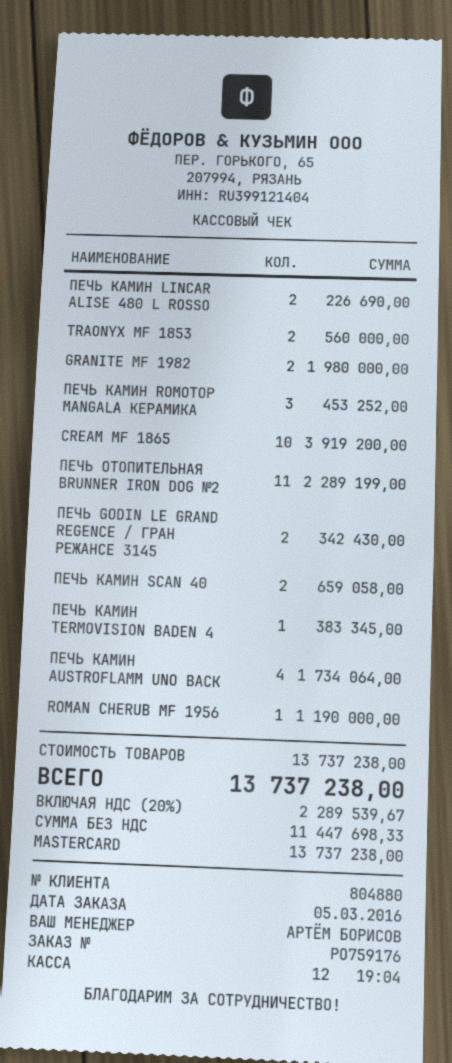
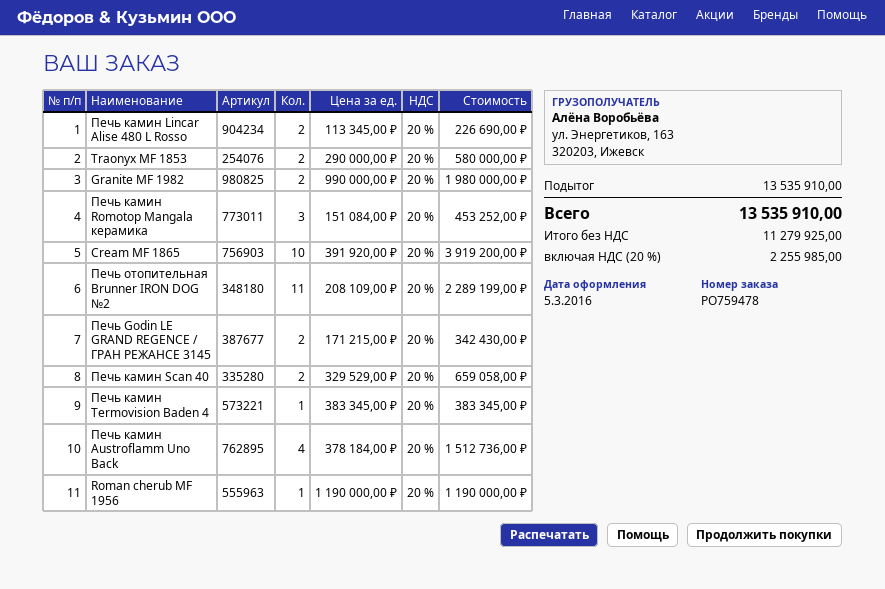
order number: PO759176 -> PO759478
TRAONYX MF 1853: 2 for 560000.00 -> 2 for 580000.00
ПЕЧЬ КАМИН AUSTROFLAMM UNO BACK: 4 for 1734064.00 -> 4 for 1512736.00
subtotal: 13737238.00 -> 13535910.00
net: 11447698.33 -> 11279925.00
tax: 20% = 2289539.67 -> 20% = 2255985.00
total: 13737238.00 -> 13535910.00

